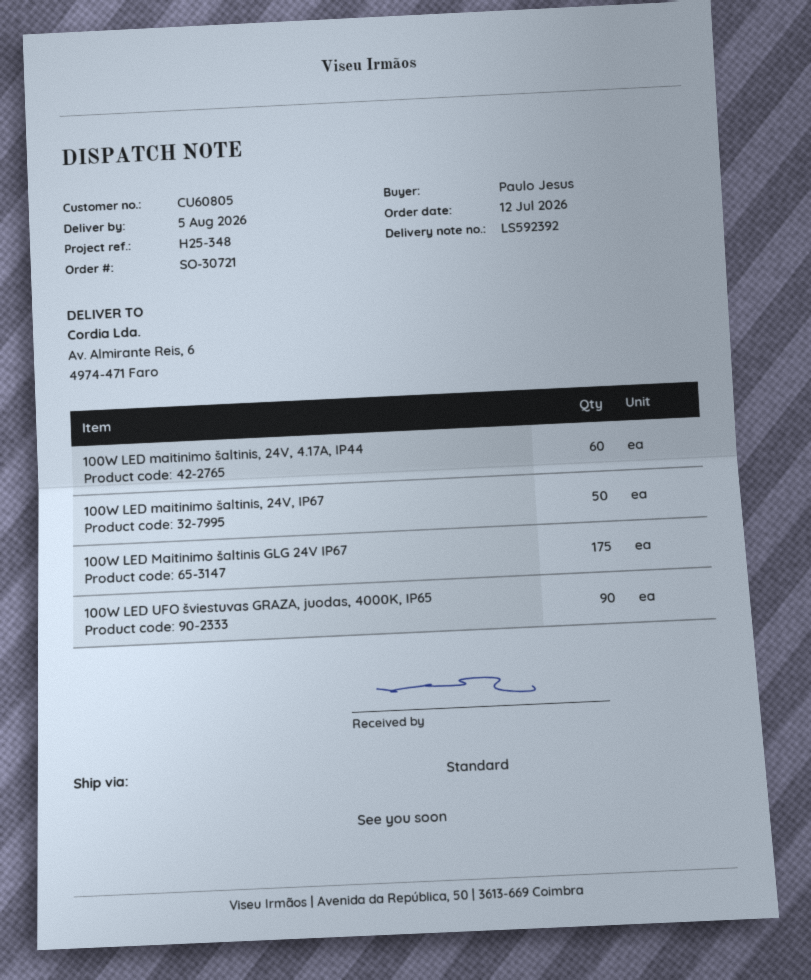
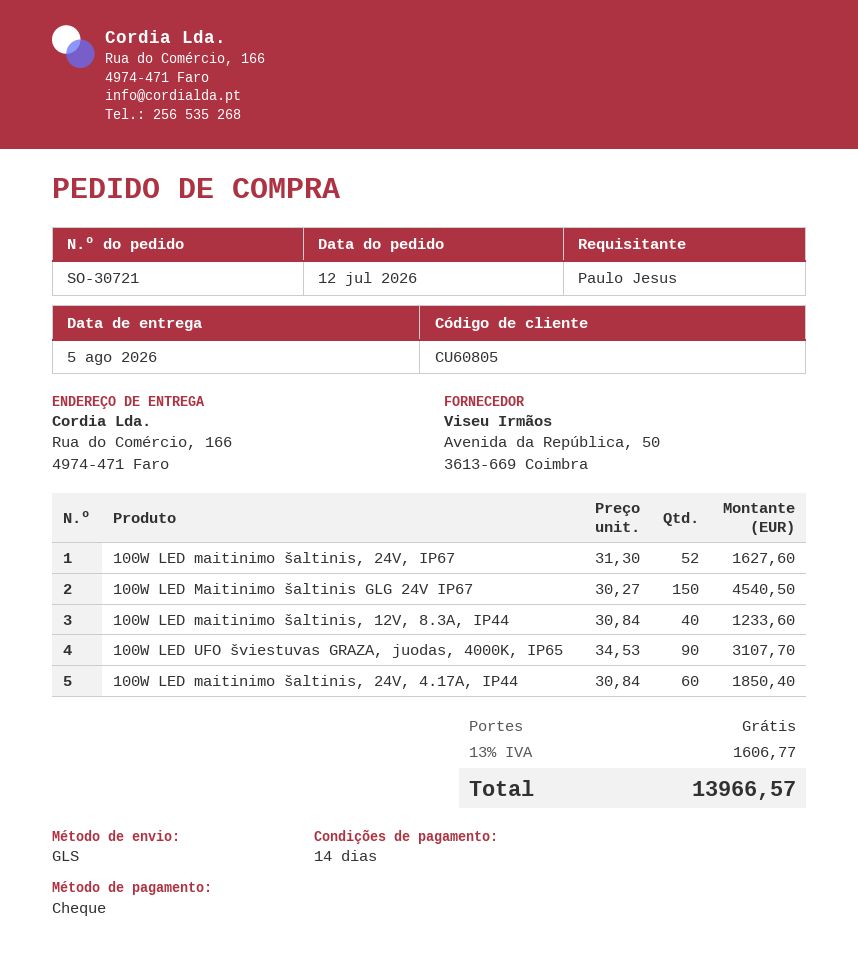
shipping method: standard -> GLS
ship to: Av. Almirante Reis, 6, 4974-471 Faro -> Rua do Comércio, 166, 4974-471 Faro
100W LED maitinimo šaltinis, 24V, IP67: 50 -> 52
100W LED Maitinimo šaltinis GLG 24V IP67: 175 -> 150
100W LED maitinimo šaltinis, 12V, 8.3A, IP44: none -> 40

